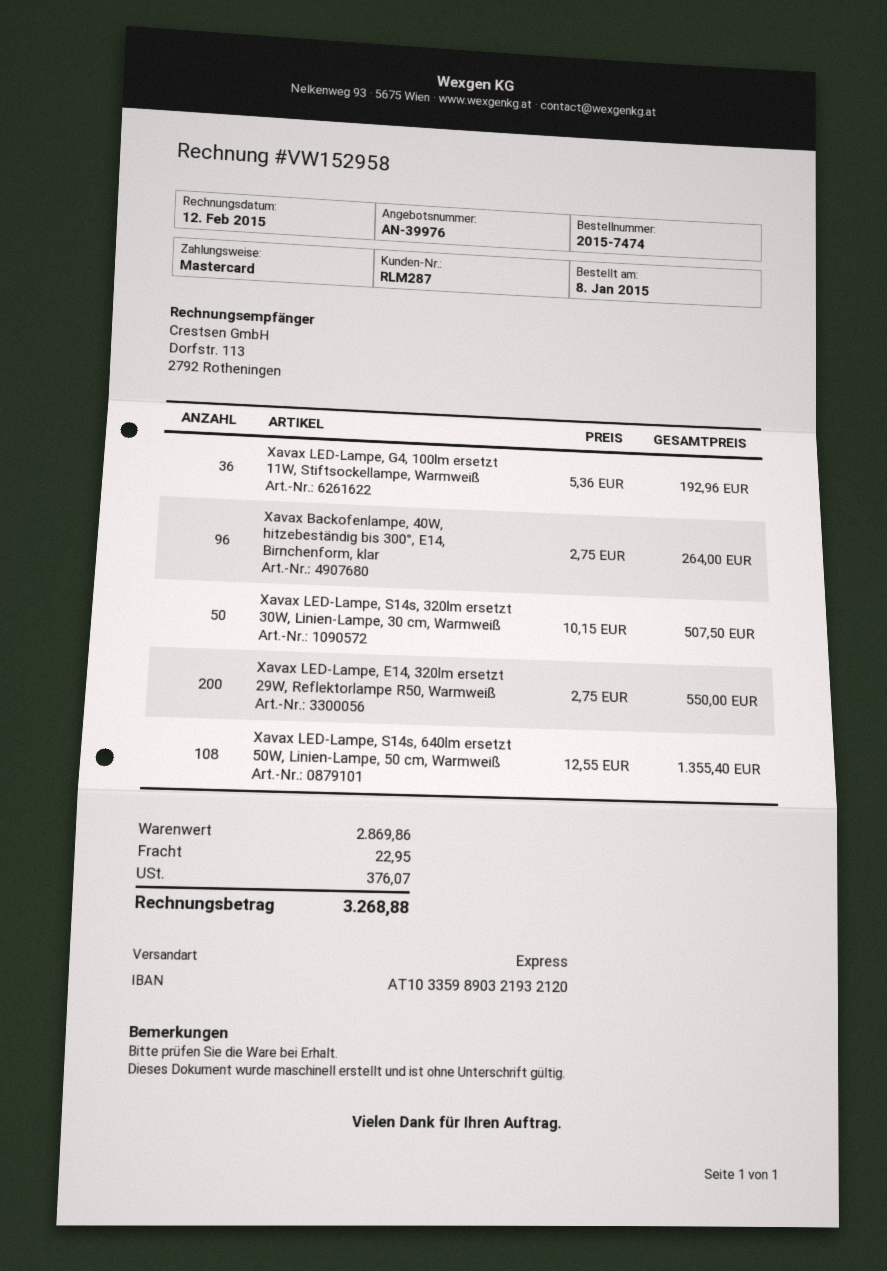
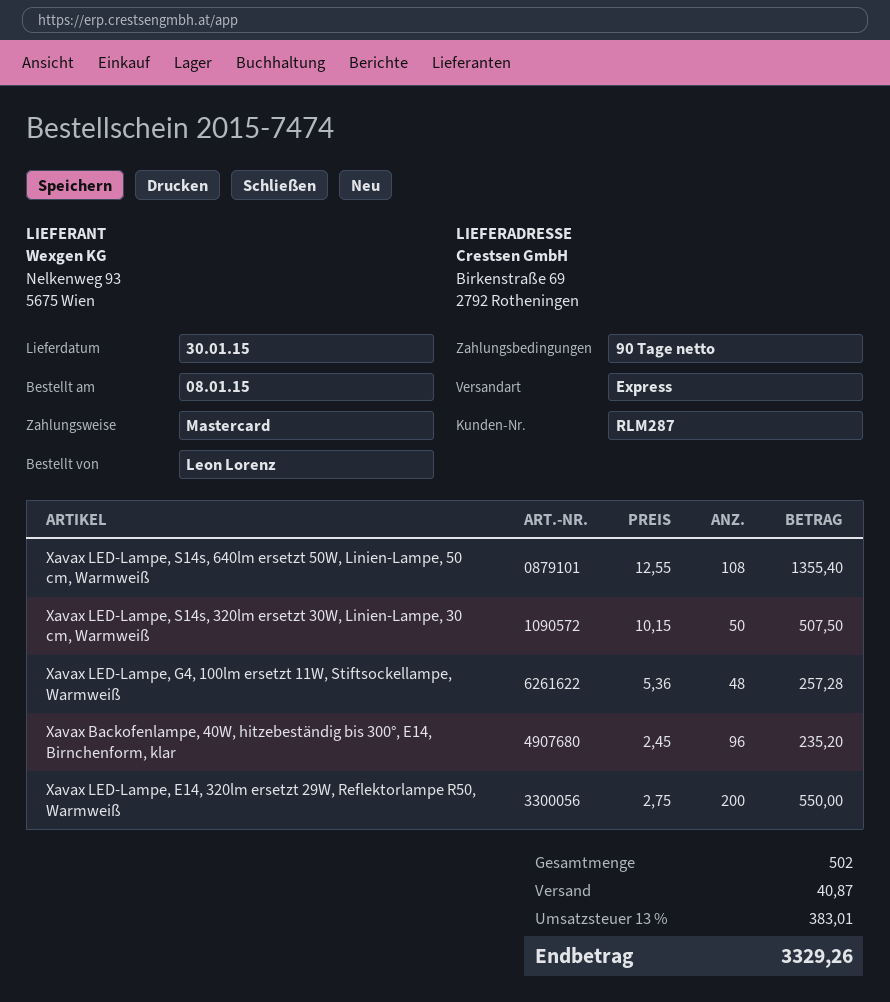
Xavax LED-Lampe, G4, 100lm ersetzt 11W, Stiftsockellampe, Warmweiß: 36 x 5.36 = 192.96 -> 48 x 5.36 = 257.28
Xavax Backofenlampe, 40W, hitzebeständig bis 300°, E14, Birnchenform, klar: 96 x 2.75 = 264.00 -> 96 x 2.45 = 235.20
shipping: 22.95 -> 40.87
tax: 376.07 -> 383.01
total: 3268.88 -> 3329.26

